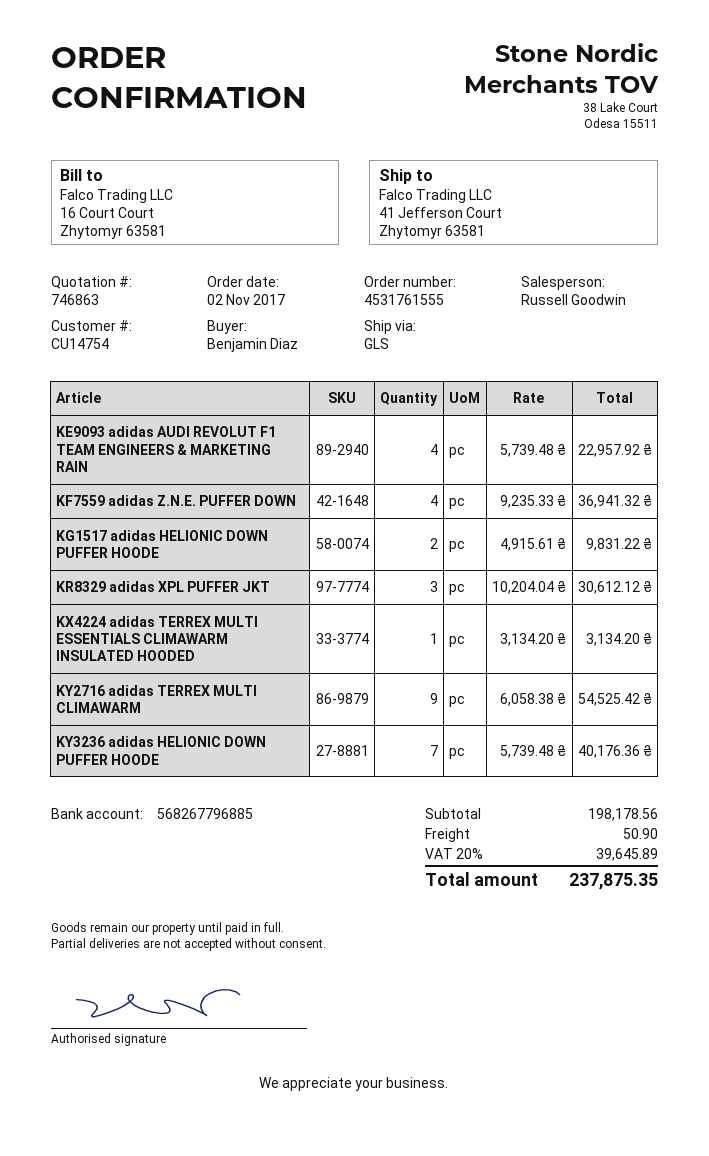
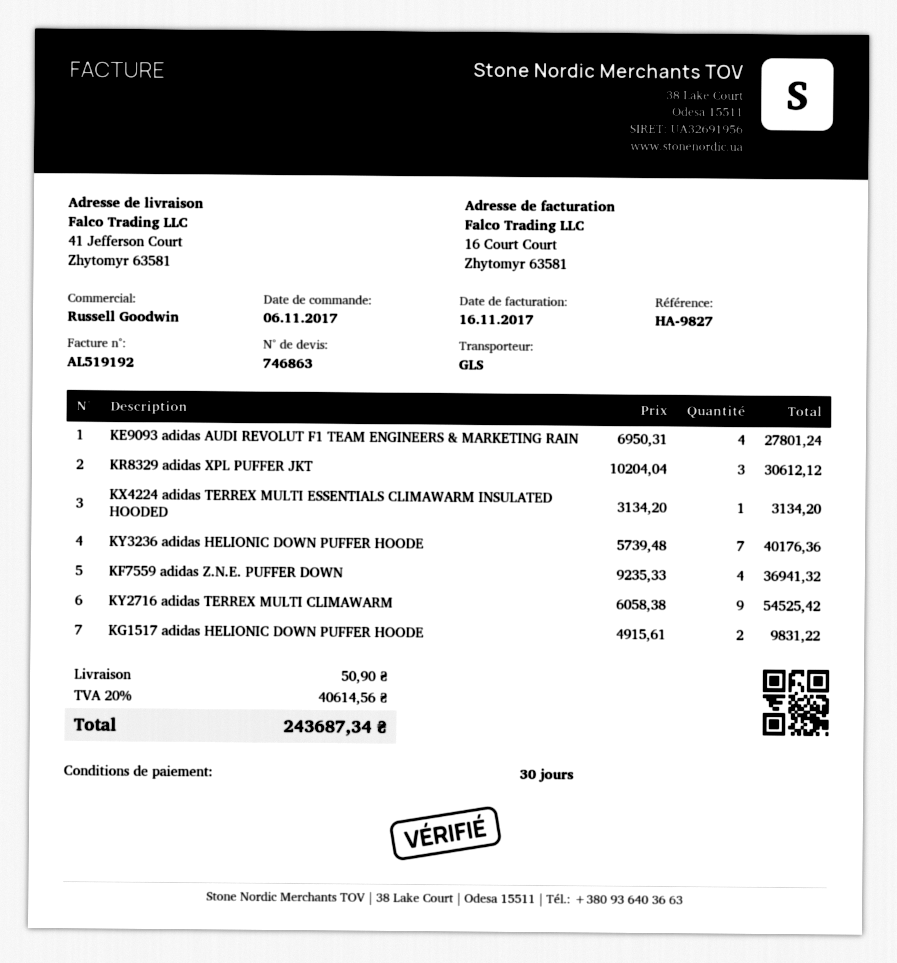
order date: 2017-11-02 -> 2017-11-06
KE9093 adidas AUDI REVOLUT F1 TEAM ENGINEERS & MARKETING RAIN: 4 x 5739.48 = 22957.92 -> 4 x 6950.31 = 27801.24
tax: 20% = 39645.89 -> 20% = 40614.56
total: 237875.35 -> 243687.34

